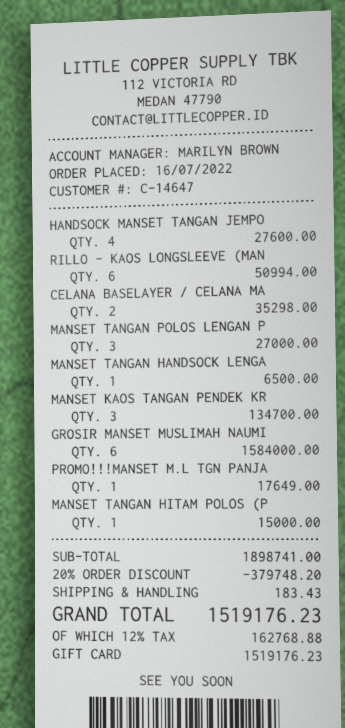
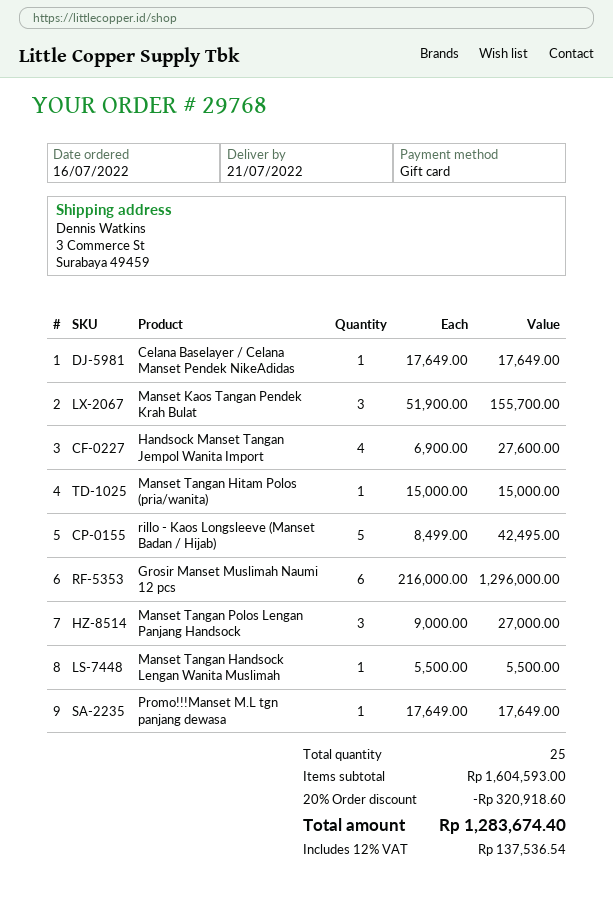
RILLO - KAOS LONGSLEEVE (MAN: 6 for 50994.00 -> 5 for 42495.00
CELANA BASELAYER / CELANA MA: 2 for 35298.00 -> 1 for 17649.00
MANSET TANGAN HANDSOCK LENGA: 1 for 6500.00 -> 1 for 5500.00
MANSET KAOS TANGAN PENDEK KR: 3 for 134700.00 -> 3 for 155700.00
GROSIR MANSET MUSLIMAH NAUMI: 6 for 1584000.00 -> 6 for 1296000.00
subtotal: 1898741.00 -> 1604593.00
discount: 20% = 379748.20 -> 20% = 320918.60
shipping: 183.43 -> none
tax: 12% = 162768.88 -> 12% = 137536.54
total: 1519176.23 -> 1283674.40

